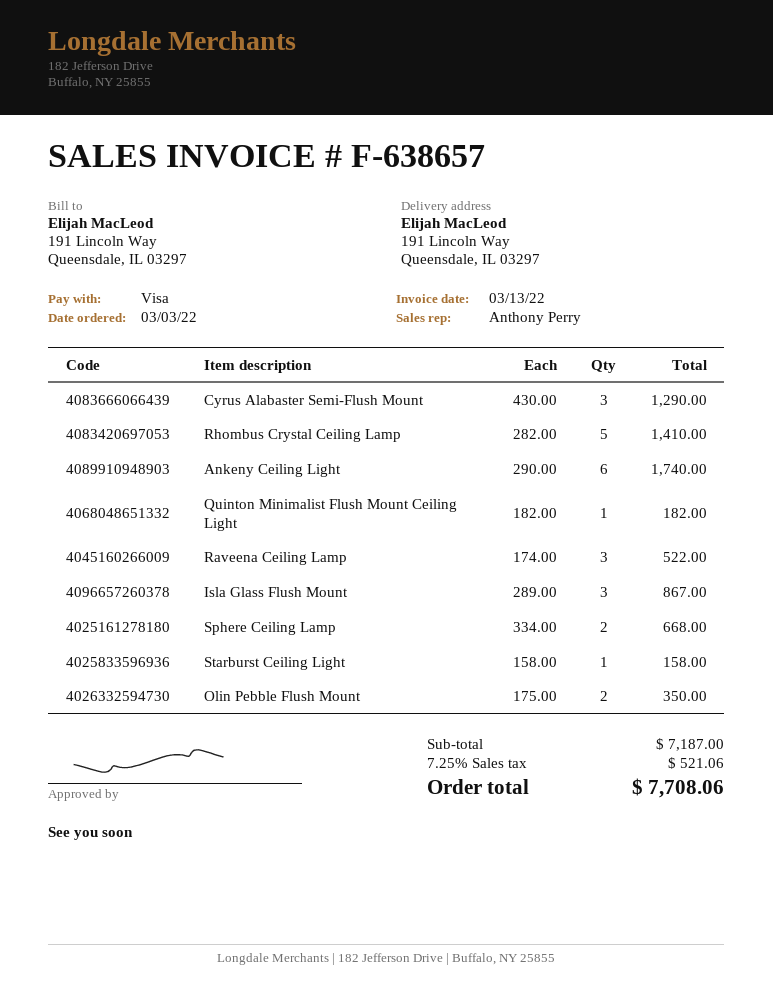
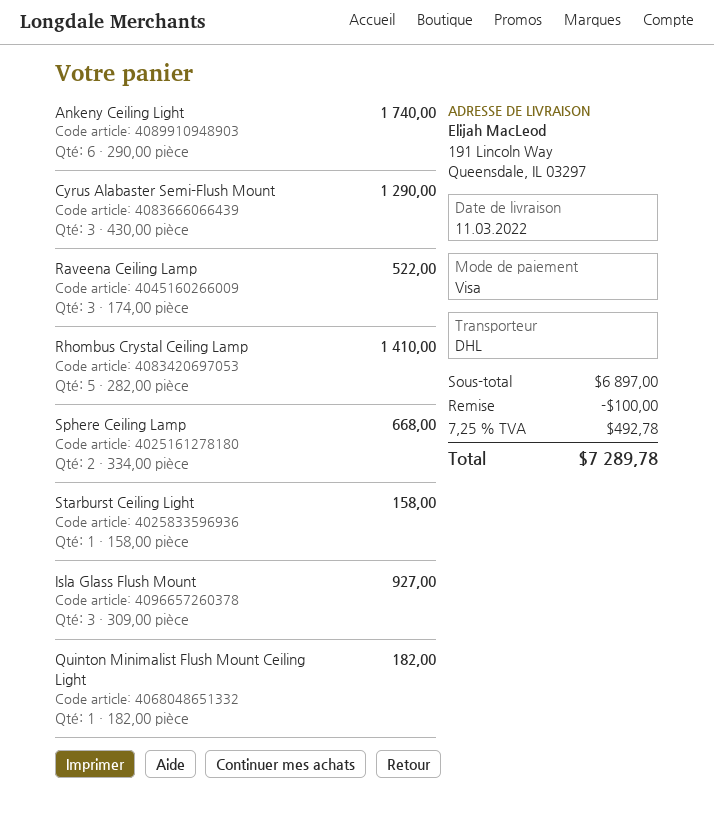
Isla Glass Flush Mount: 3 x 289.00 = 867.00 -> 3 x 309.00 = 927.00
Olin Pebble Flush Mount: 2 x 175.00 = 350.00 -> none
subtotal: 7187.00 -> 6897.00
discount: none -> 100.00
tax: 7.25% = 521.06 -> 7.25% = 492.78
total: 7708.06 -> 7289.78

